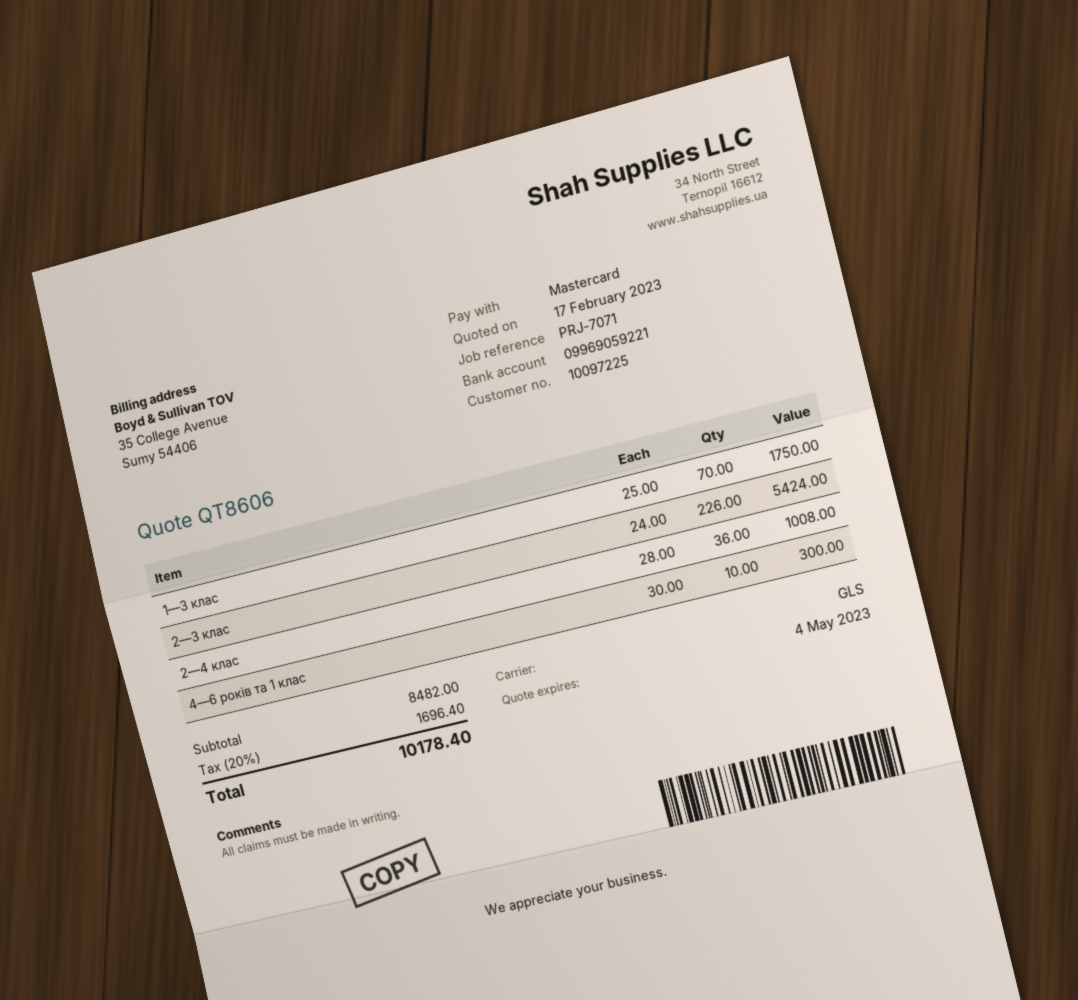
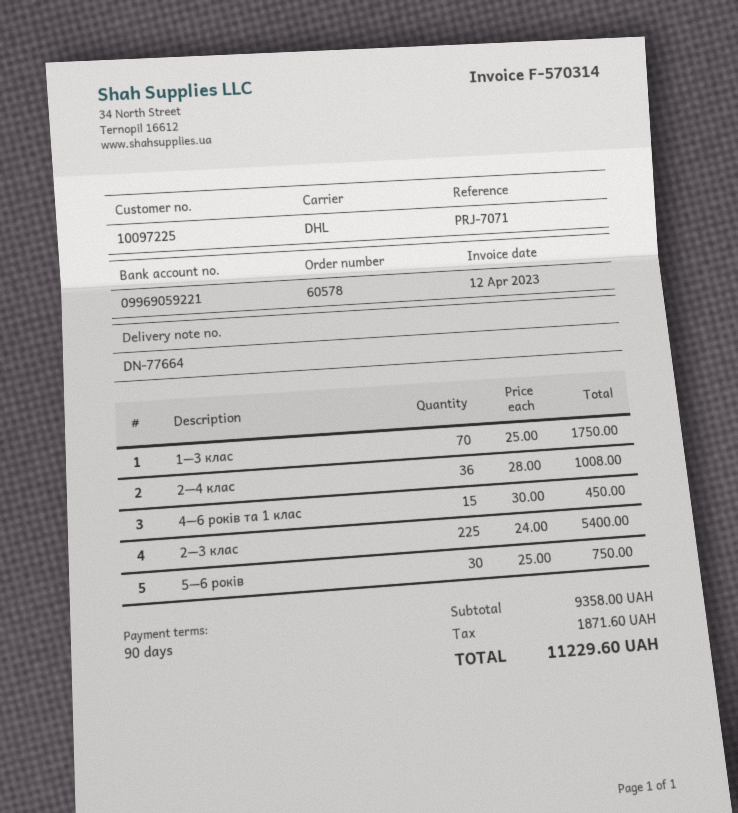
shipping method: GLS -> DHL
2—3 клас: 226 x 24.00 = 5424.00 -> 225 x 24.00 = 5400.00
4—6 років та 1 клас: 10 x 30.00 = 300.00 -> 15 x 30.00 = 450.00
5—6 років: none -> 30 x 25.00 = 750.00
subtotal: 8482.00 -> 9358.00
tax: 1696.40 -> 1871.60
total: 10178.40 -> 11229.60

